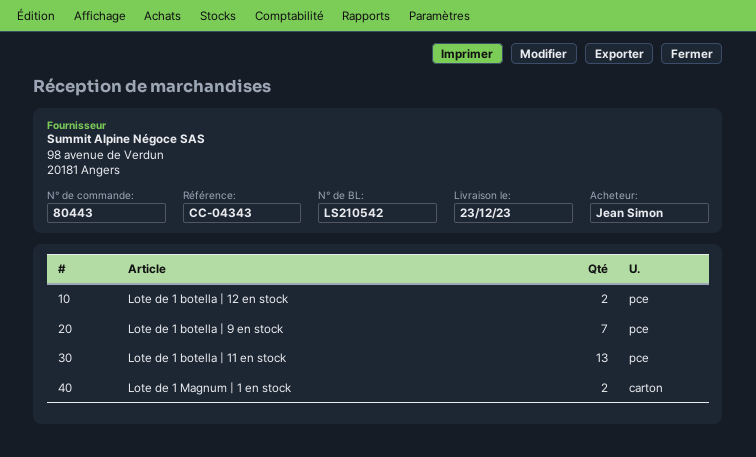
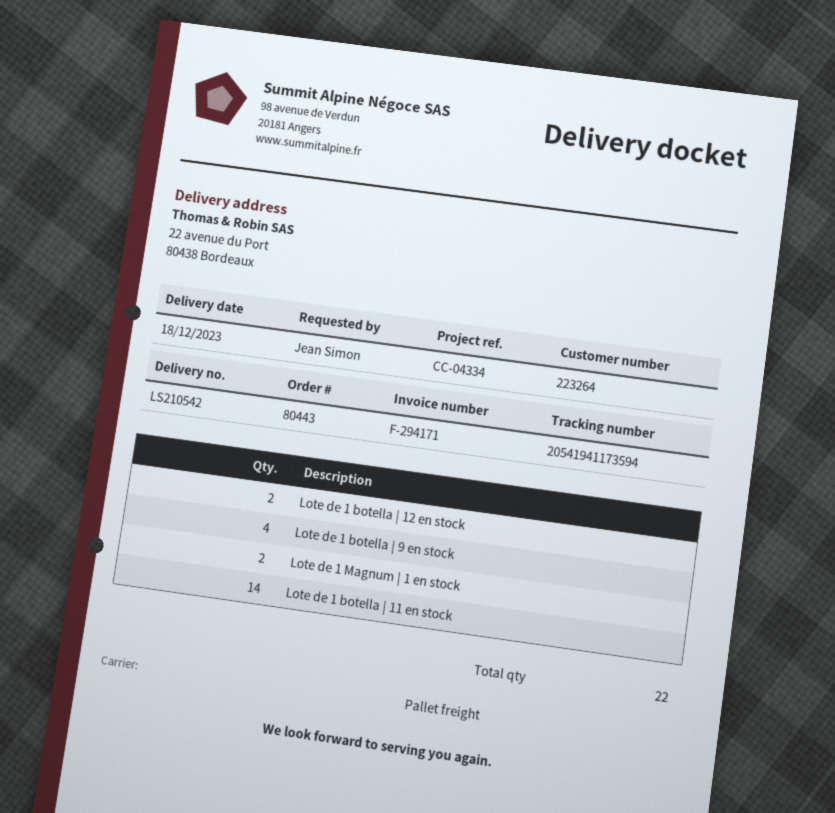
delivery date: 2023-12-23 -> 2023-12-18
reference: CC-04343 -> CC-04334
Lote de 1 botella | 9 en stock: 7 -> 4
Lote de 1 botella | 11 en stock: 13 -> 14

